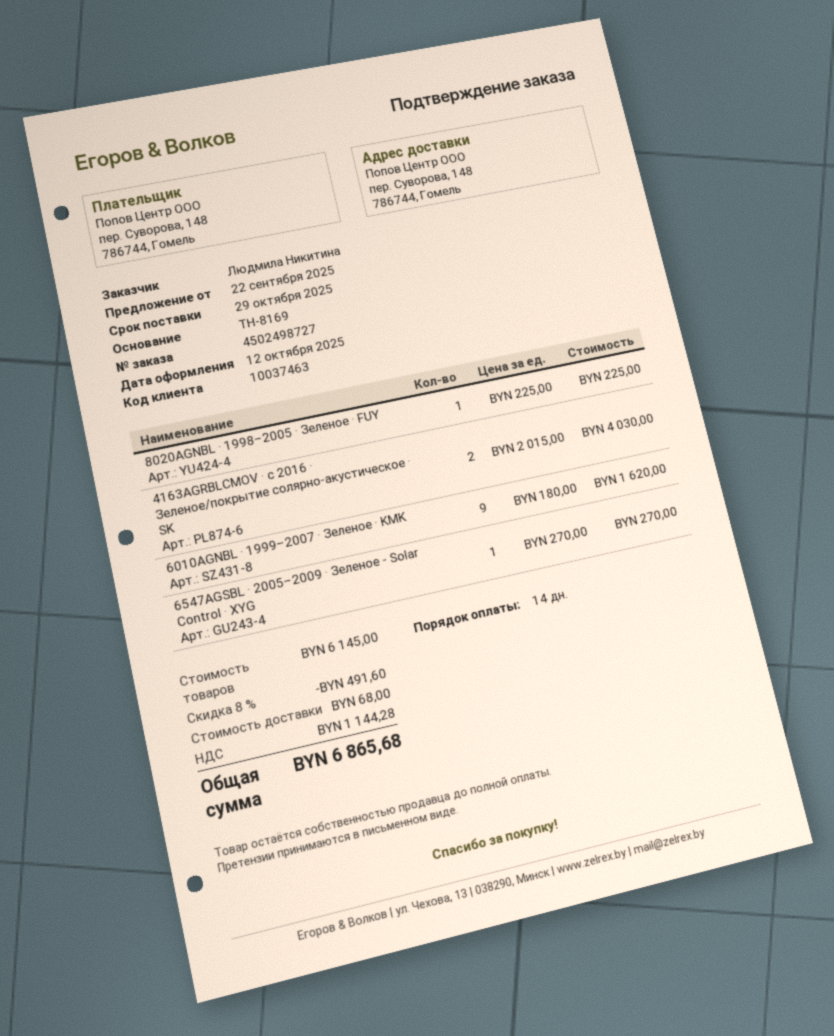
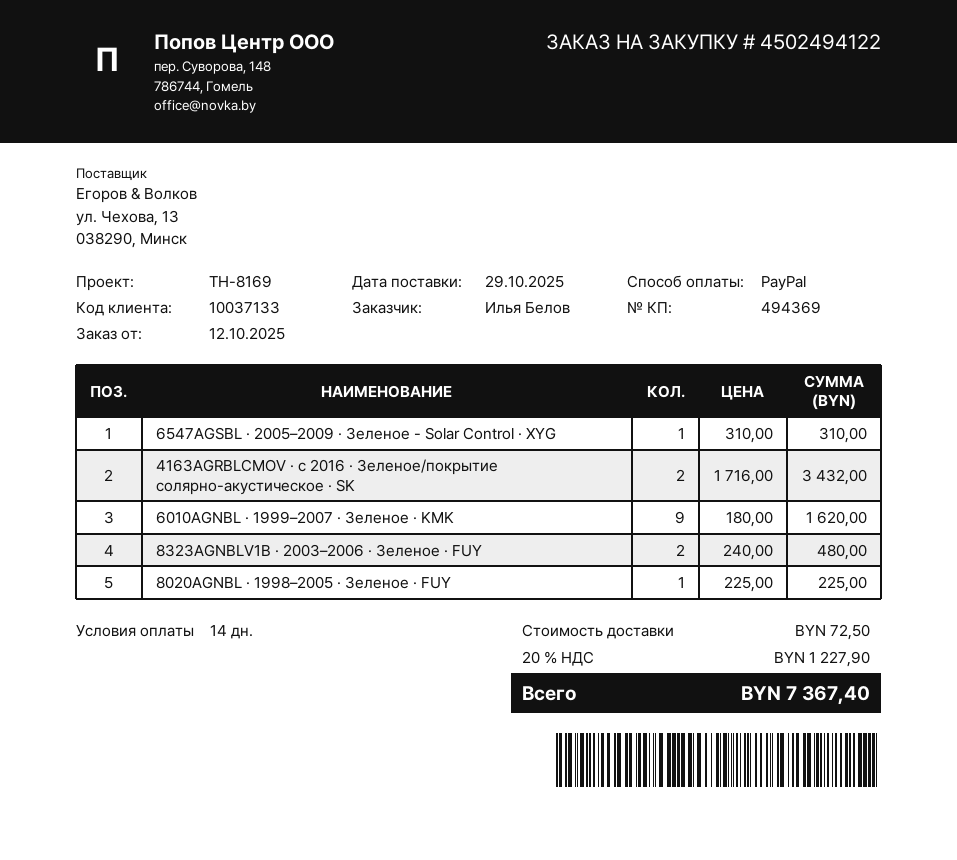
order number: 4502498727 -> 4502494122
customer number: 10037463 -> 10037133
ordered by: Людмила Никитина -> Илья Белов
4163AGRBLCMOV · с 2016 · Зеленое/покрытие солярно-акустическое · SK: 2 x 2015.00 = 4030.00 -> 2 x 1716.00 = 3432.00
6547AGSBL · 2005–2009 · Зеленое - Solar Control · XYG: 1 x 270.00 = 270.00 -> 1 x 310.00 = 310.00
8323AGNBLV1B · 2003–2006 · Зеленое · FUY: none -> 2 x 240.00 = 480.00
discount: 8% = 491.60 -> none
shipping: 68.00 -> 72.50
tax: 1144.28 -> 1227.90
total: 6865.68 -> 7367.40

